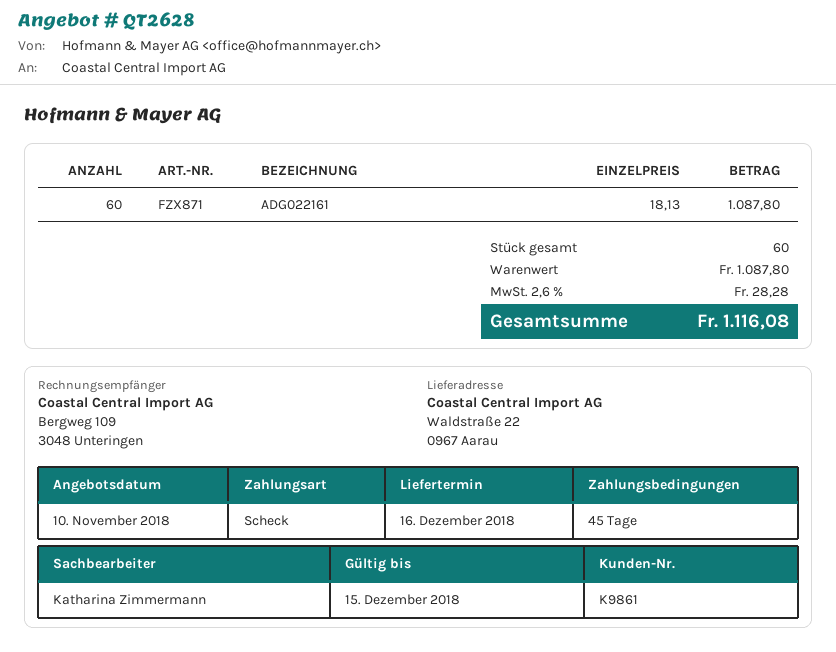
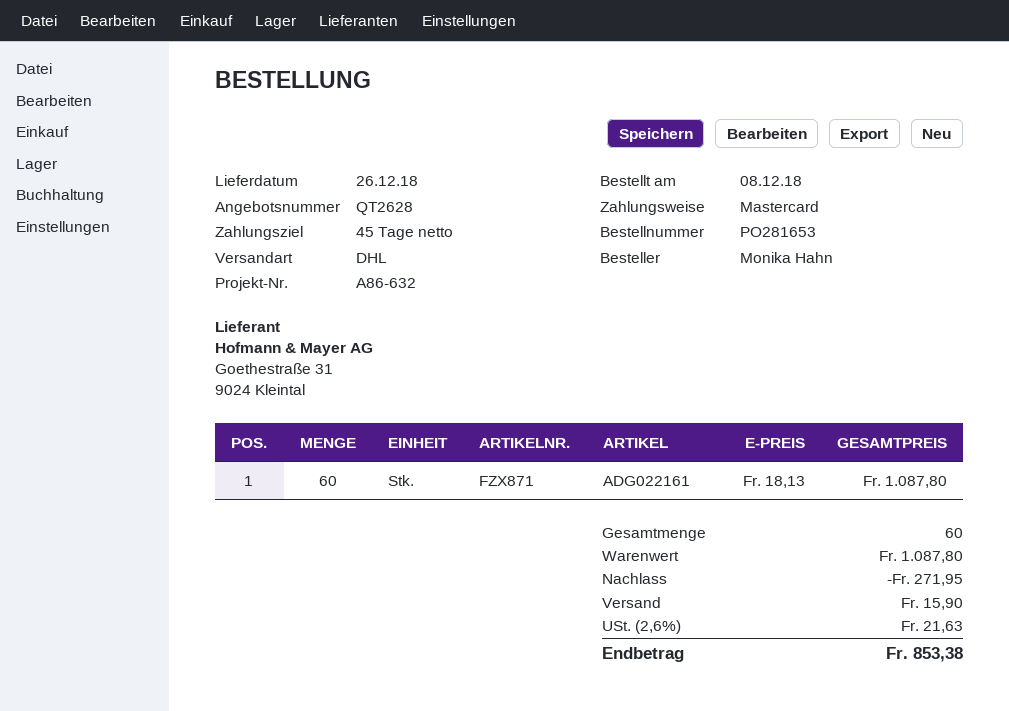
delivery date: 2018-12-16 -> 2018-12-26
payment method: cheque -> Mastercard
discount: none -> 271.95
shipping: none -> 15.90
tax: 2.6% = 28.28 -> 2.6% = 21.63
total: 1116.08 -> 853.38

